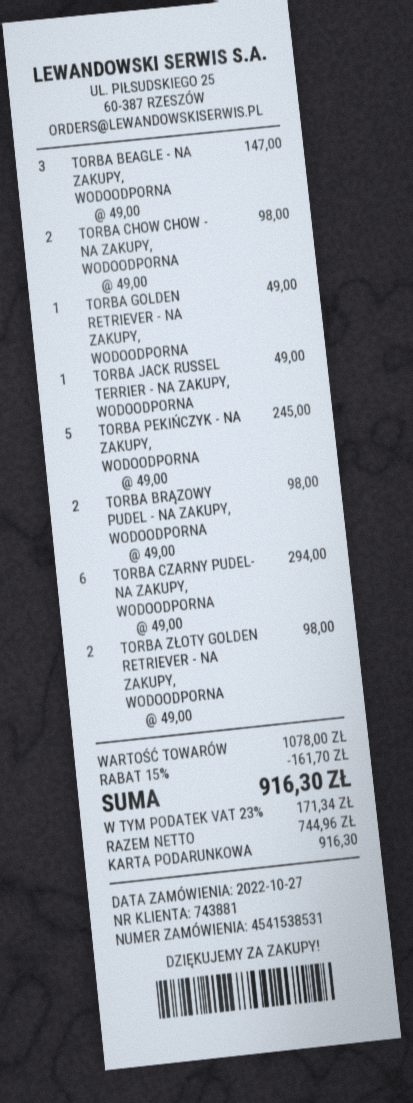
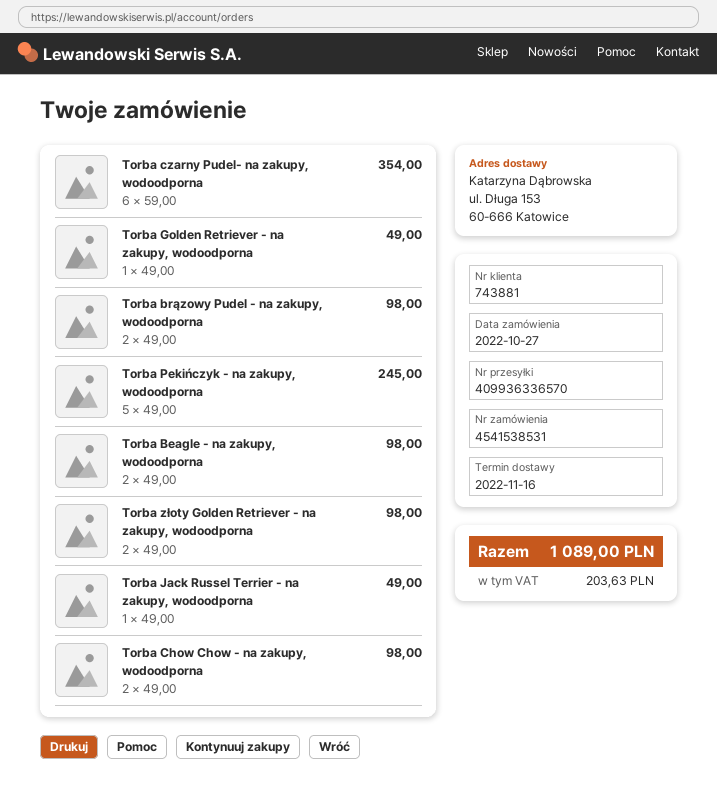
TORBA BEAGLE - NA ZAKUPY, WODOODPORNA: 3 x 49.00 = 147.00 -> 2 x 49.00 = 98.00
TORBA CZARNY PUDEL- NA ZAKUPY, WODOODPORNA: 6 x 49.00 = 294.00 -> 6 x 59.00 = 354.00
discount: 15% = 161.70 -> none
tax: 171.34 -> 203.63
total: 916.30 -> 1089.00

